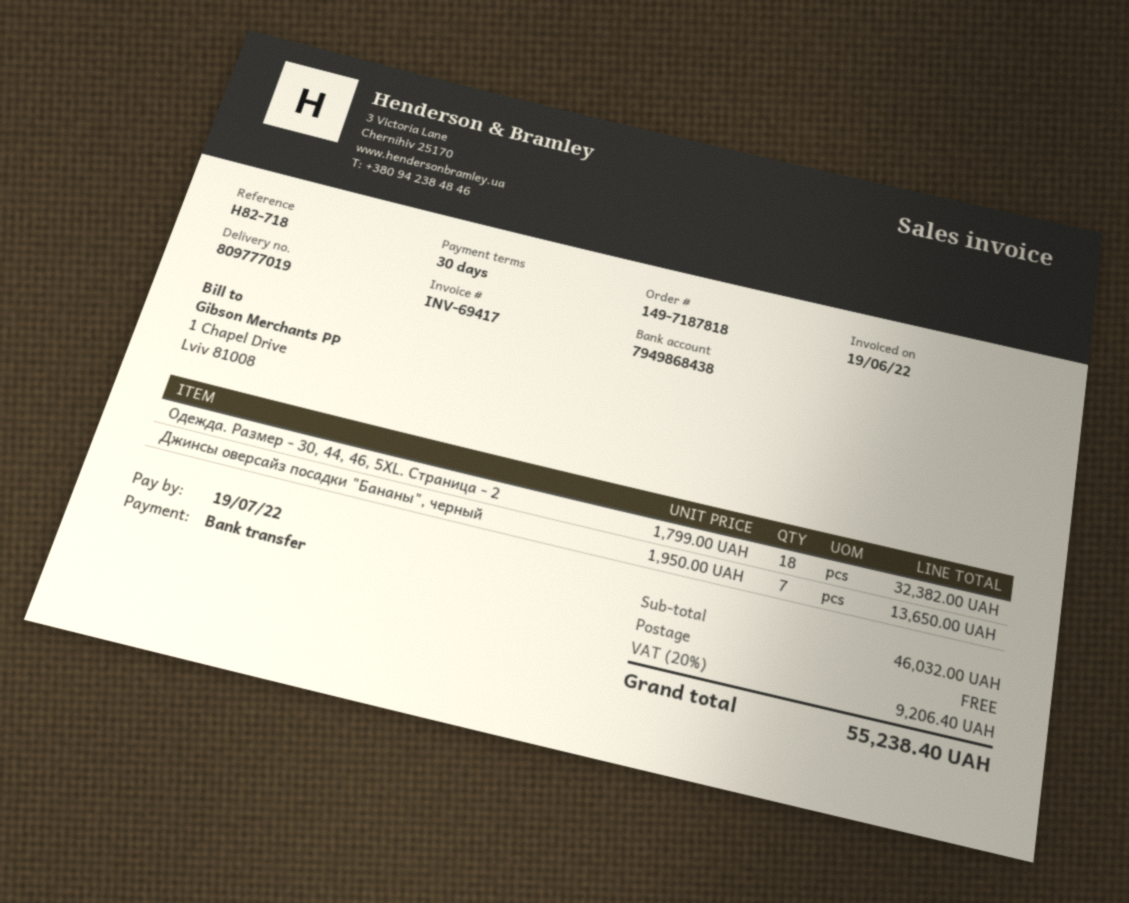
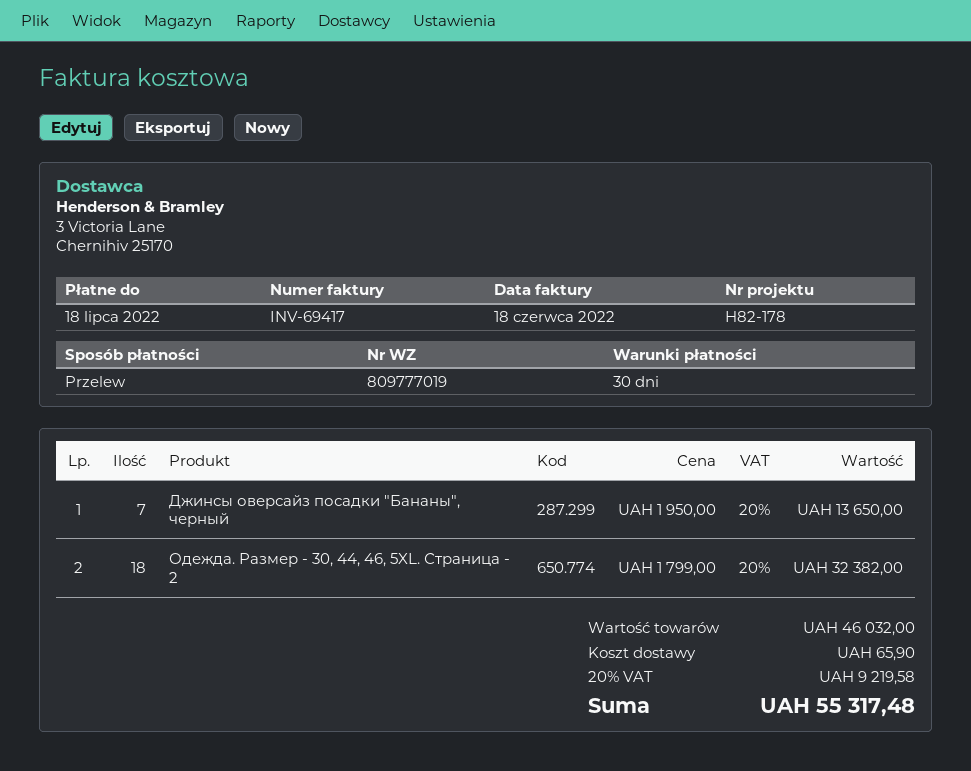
invoice date: 2022-06-19 -> 2022-06-18
due date: 2022-07-19 -> 2022-07-18
reference: H82-718 -> H82-178
shipping: 0.00 -> 65.90
tax: 20% = 9206.40 -> 20% = 9219.58
total: 55238.40 -> 55317.48

